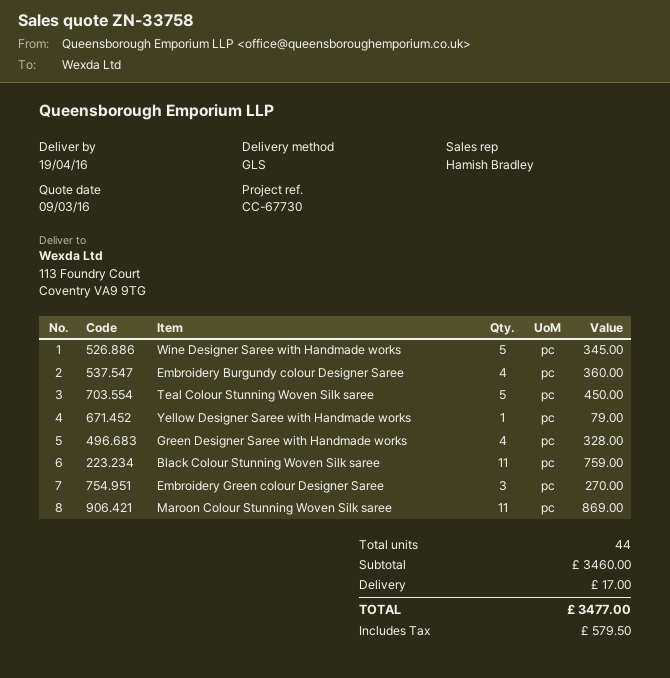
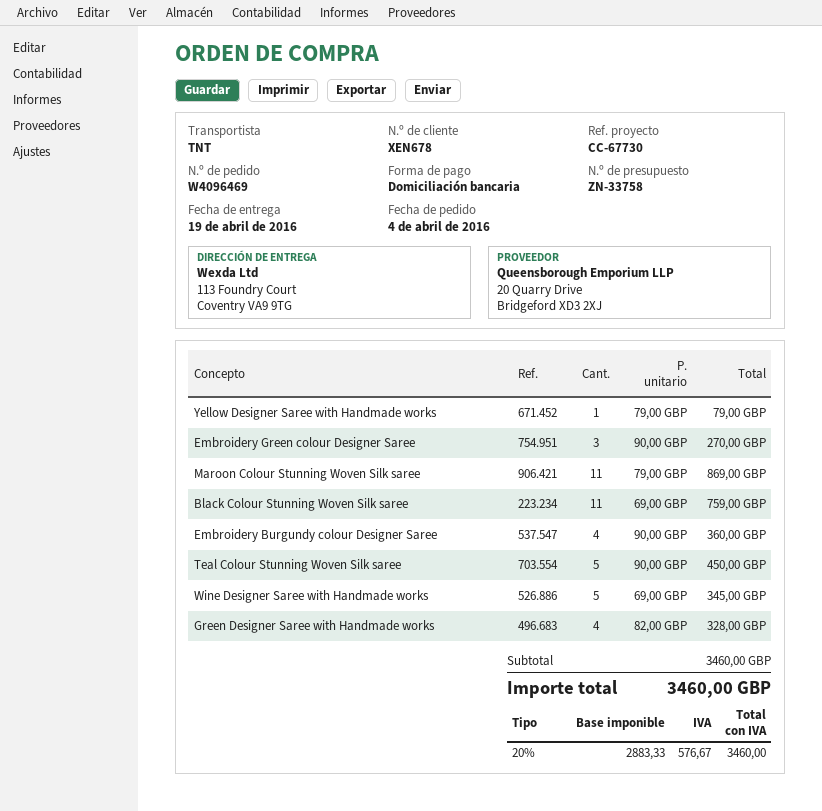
shipping method: GLS -> TNT
shipping: 17.00 -> none
tax: 579.50 -> 576.67
total: 3477.00 -> 3460.00

